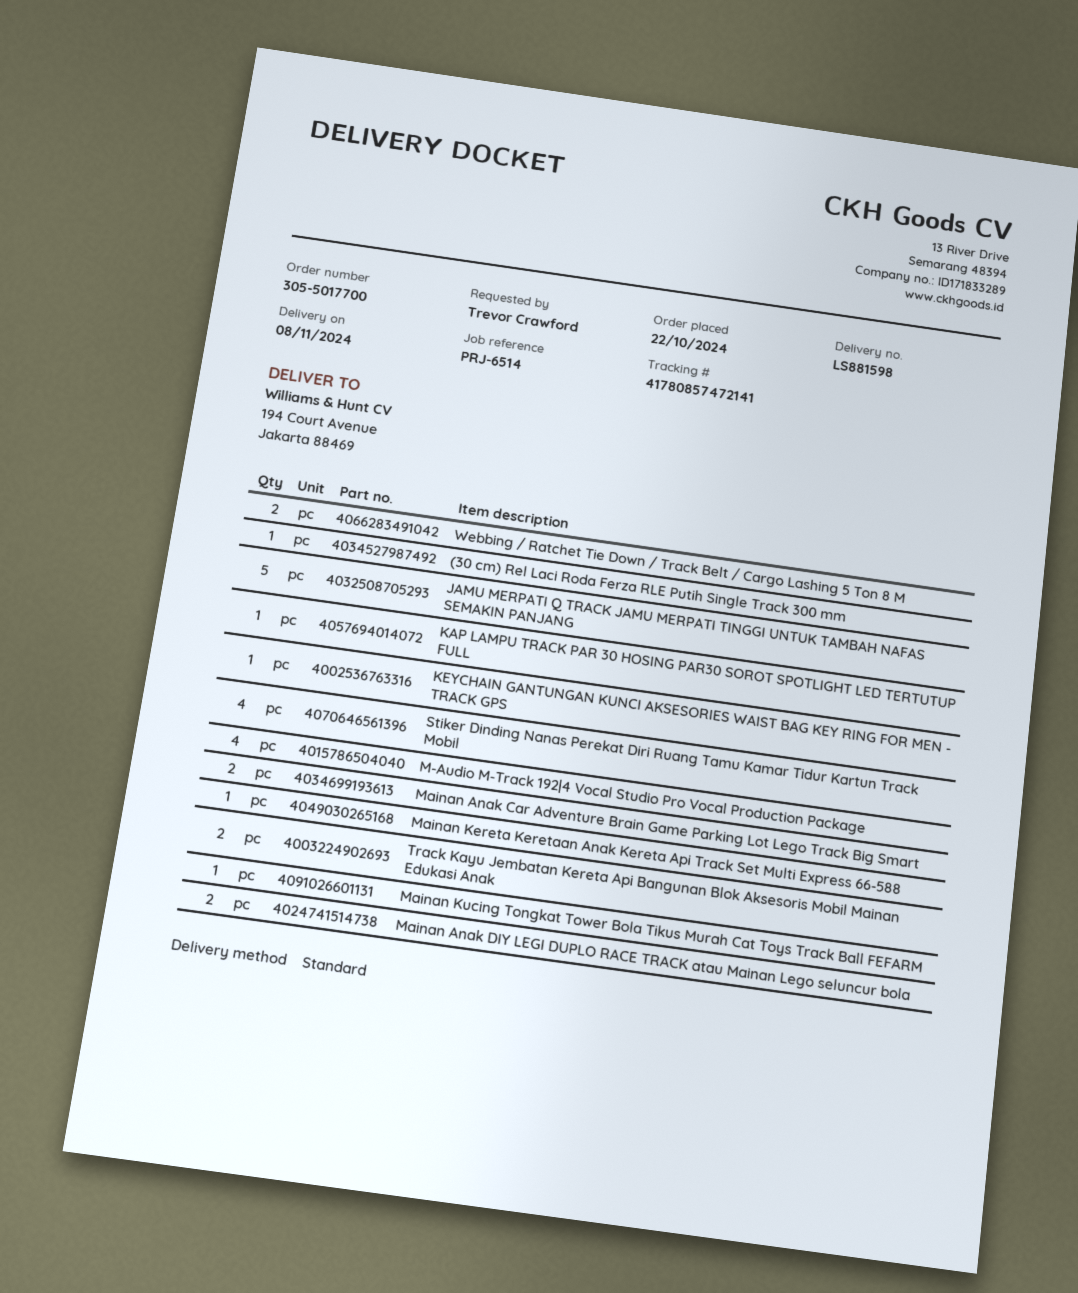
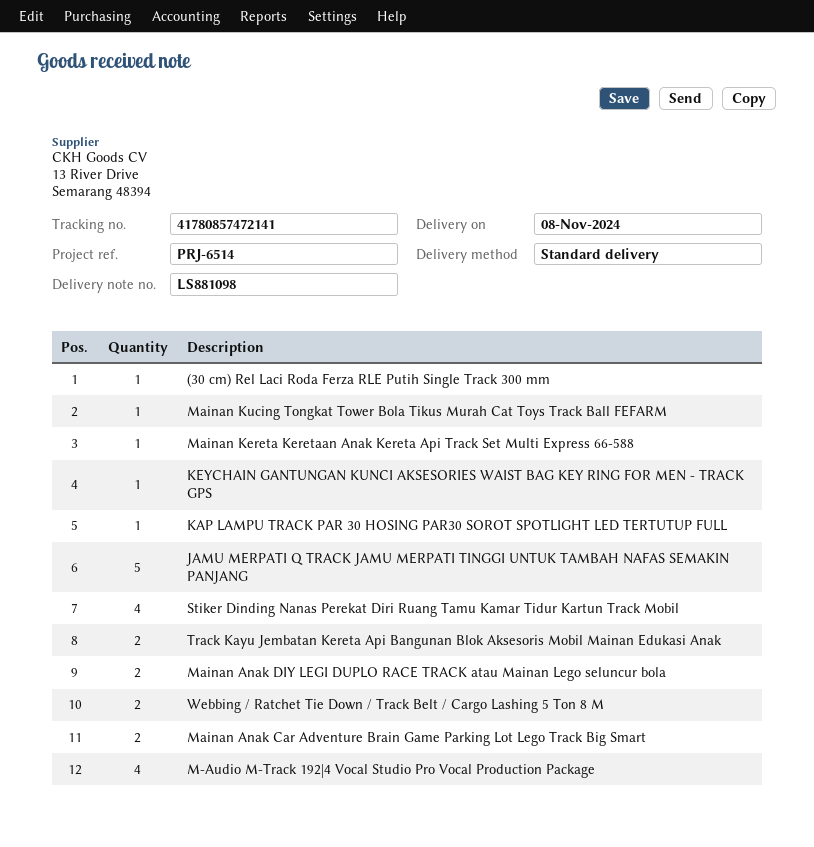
delivery note number: LS881598 -> LS881098

